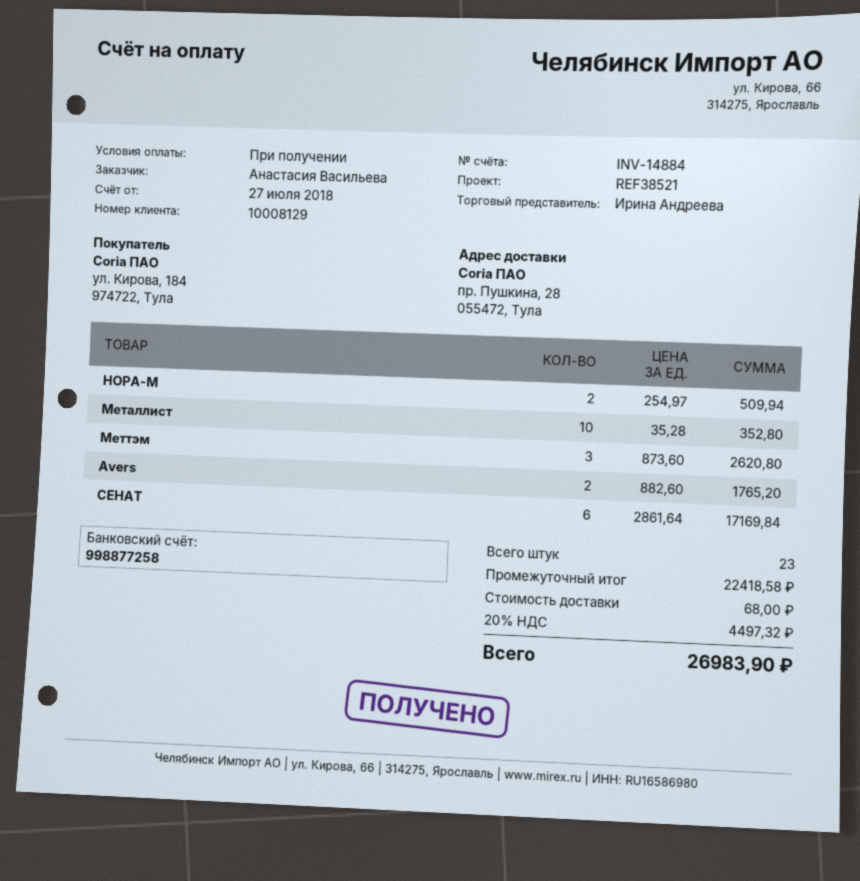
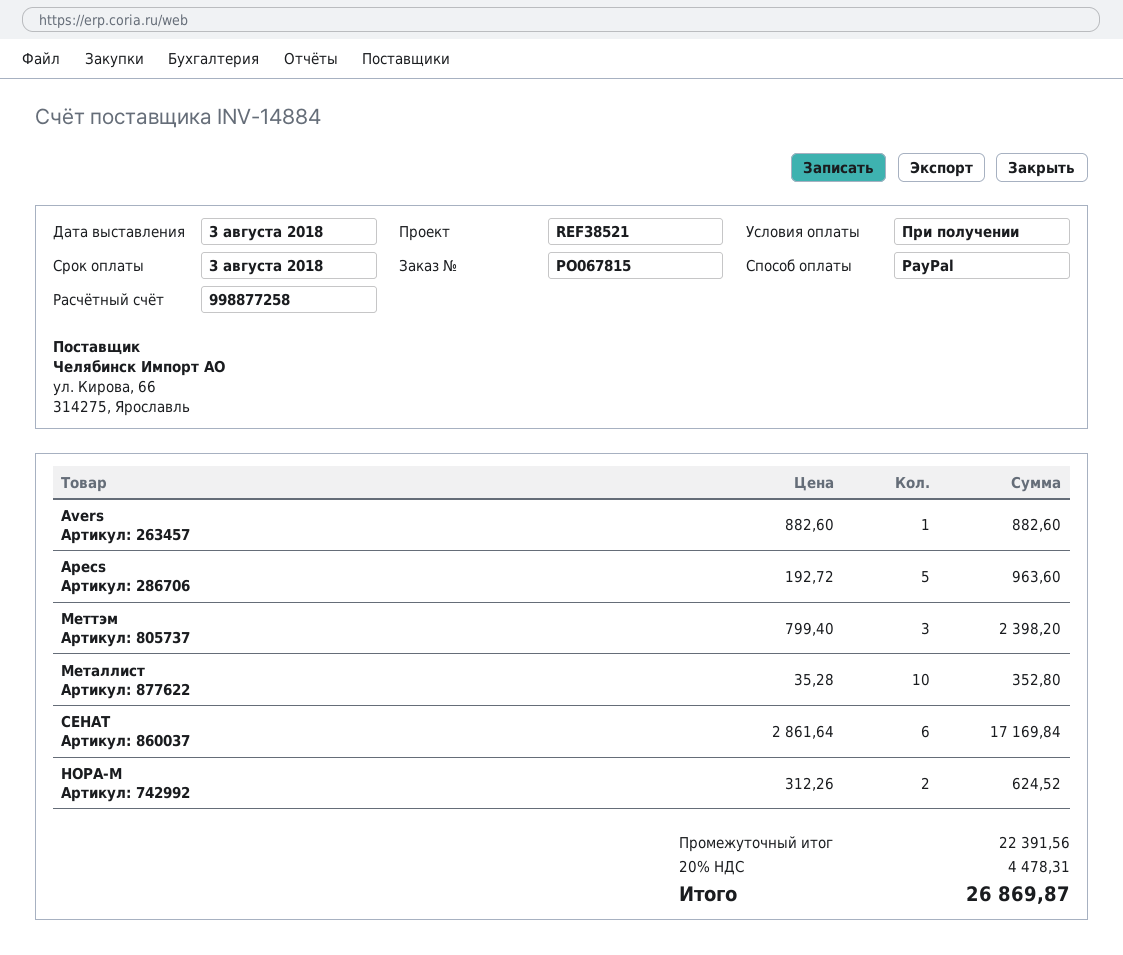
invoice date: 2018-07-27 -> 2018-08-03
НОРА-М: 2 x 254.97 = 509.94 -> 2 x 312.26 = 624.52
Меттэм: 3 x 873.60 = 2620.80 -> 3 x 799.40 = 2398.20
Avers: 2 x 882.60 = 1765.20 -> 1 x 882.60 = 882.60
Apecs: none -> 5 x 192.72 = 963.60
subtotal: 22418.58 -> 22391.56
shipping: 68.00 -> none
tax: 20% = 4497.32 -> 20% = 4478.31
total: 26983.90 -> 26869.87

